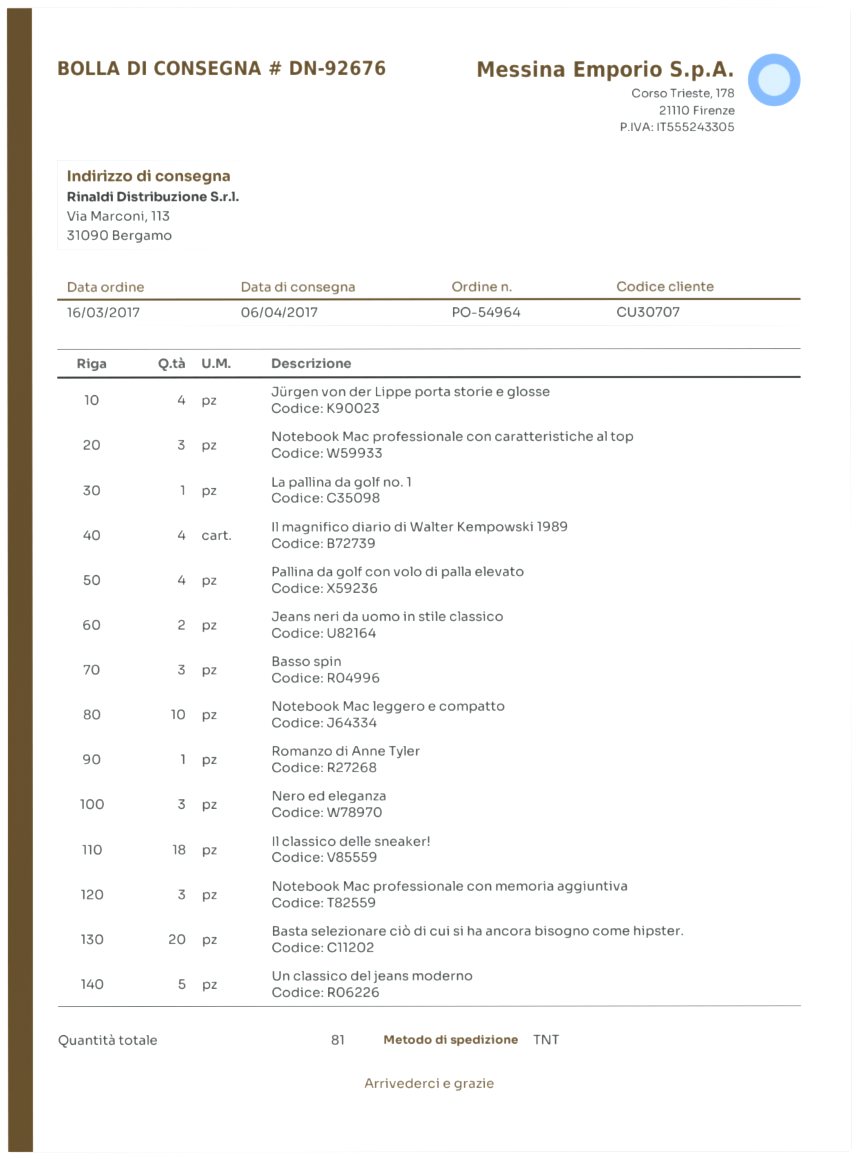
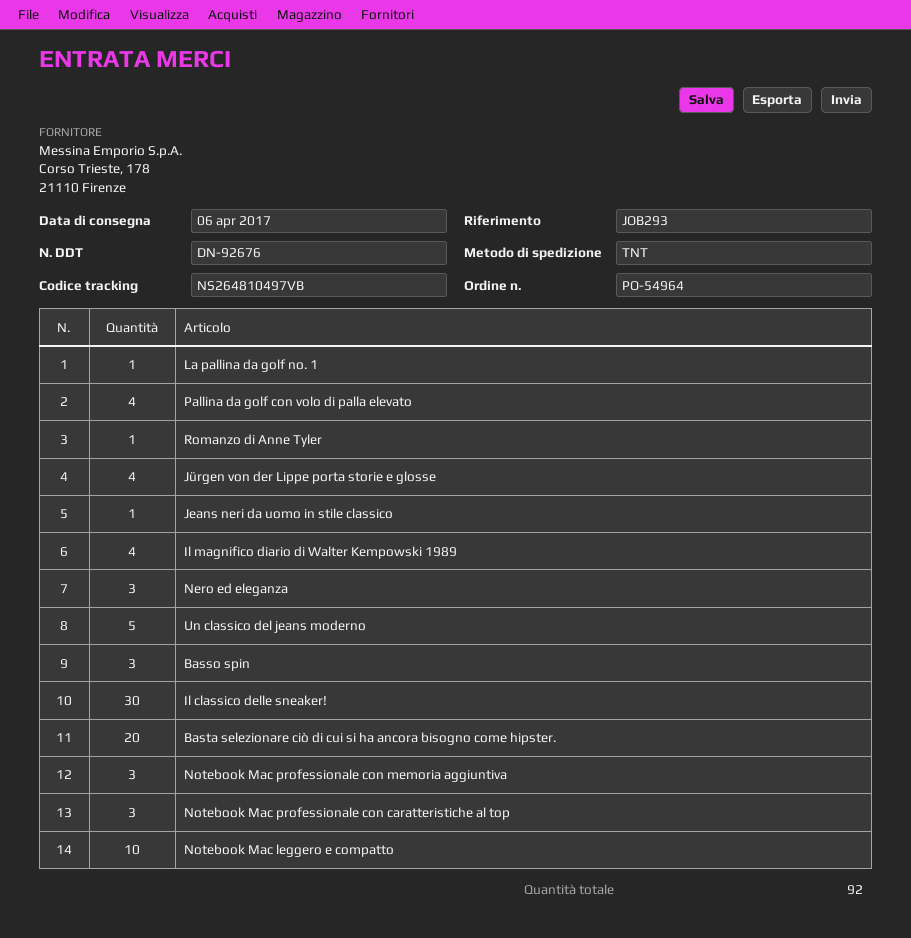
Jeans neri da uomo in stile classico: 2 -> 1
Il classico delle sneaker!: 18 -> 30
total quantity: 81 -> 92

